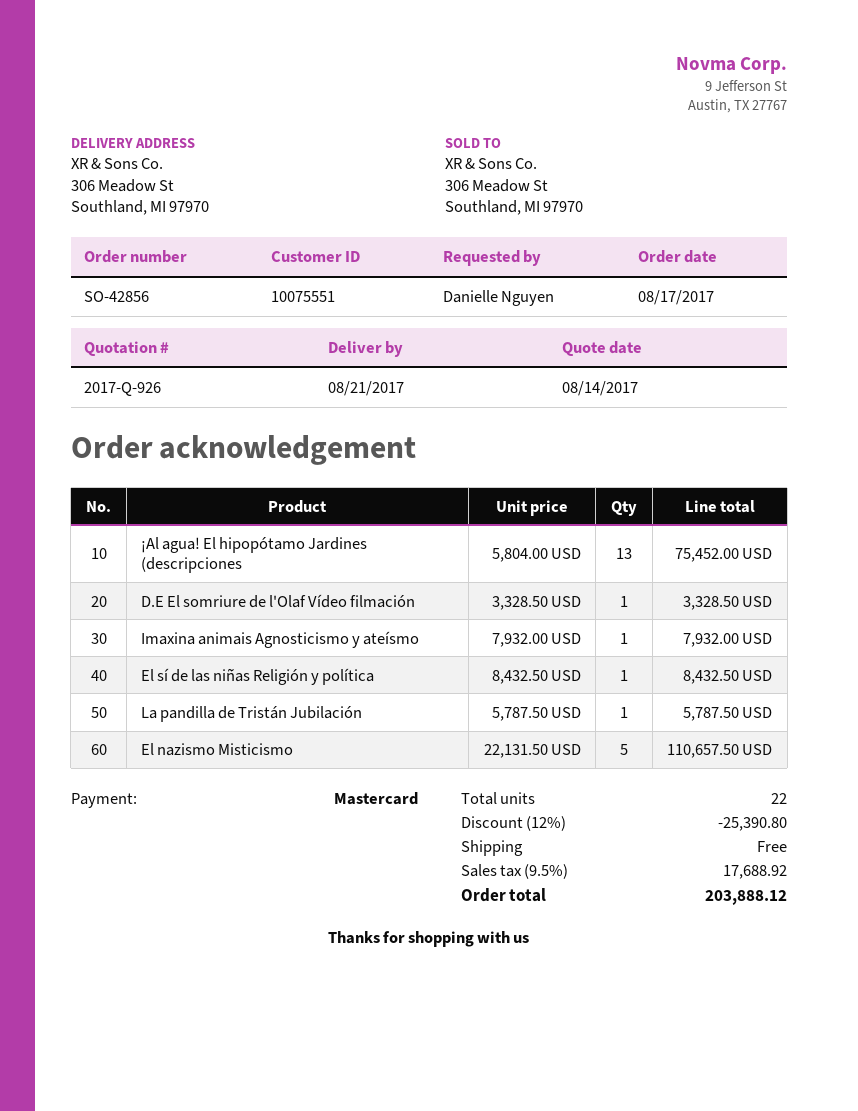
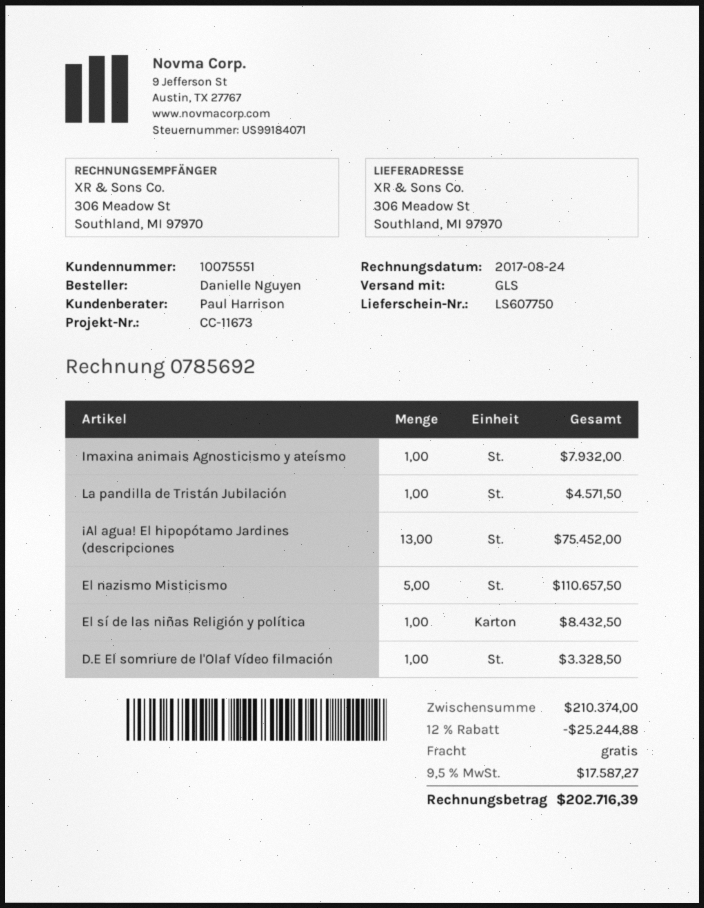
La pandilla de Tristán Jubilación: 1 for 5787.50 -> 1 for 4571.50
discount: 12% = 25390.80 -> 12% = 25244.88
tax: 9.5% = 17688.92 -> 9.5% = 17587.27
total: 203888.12 -> 202716.39

